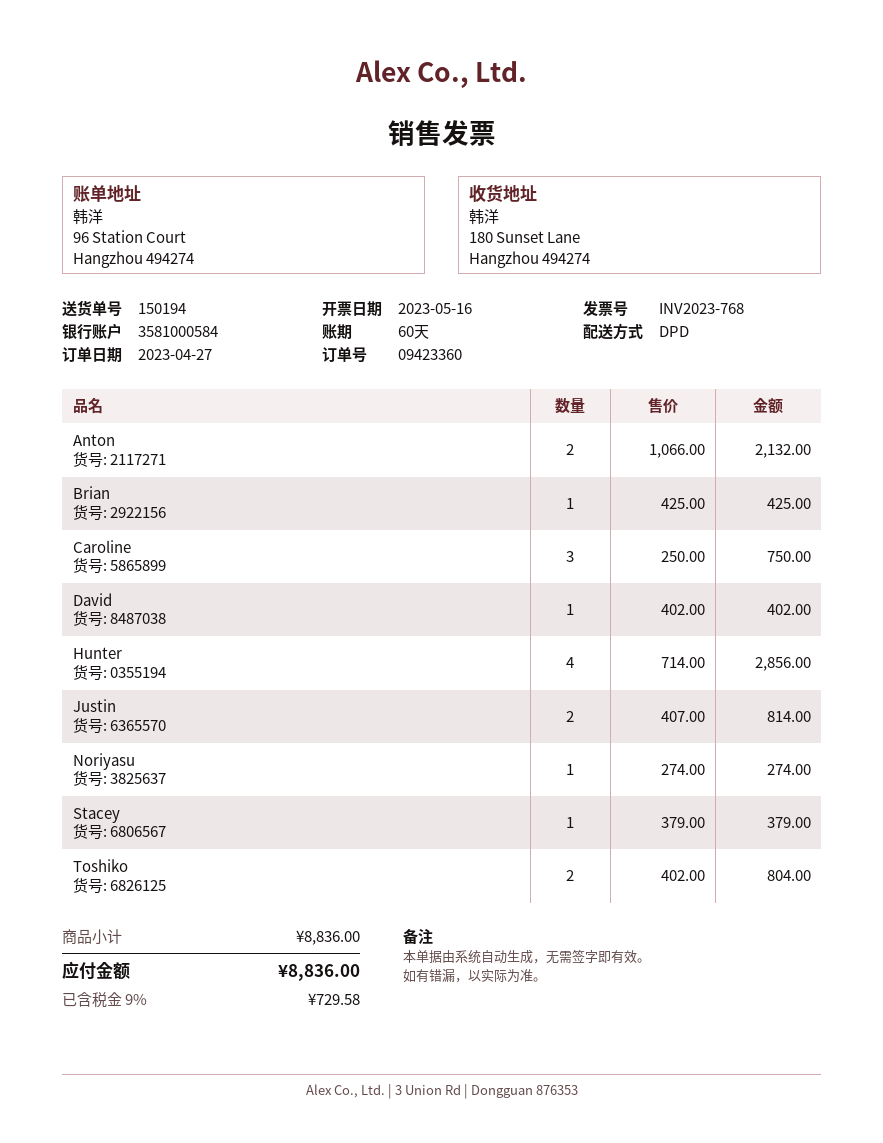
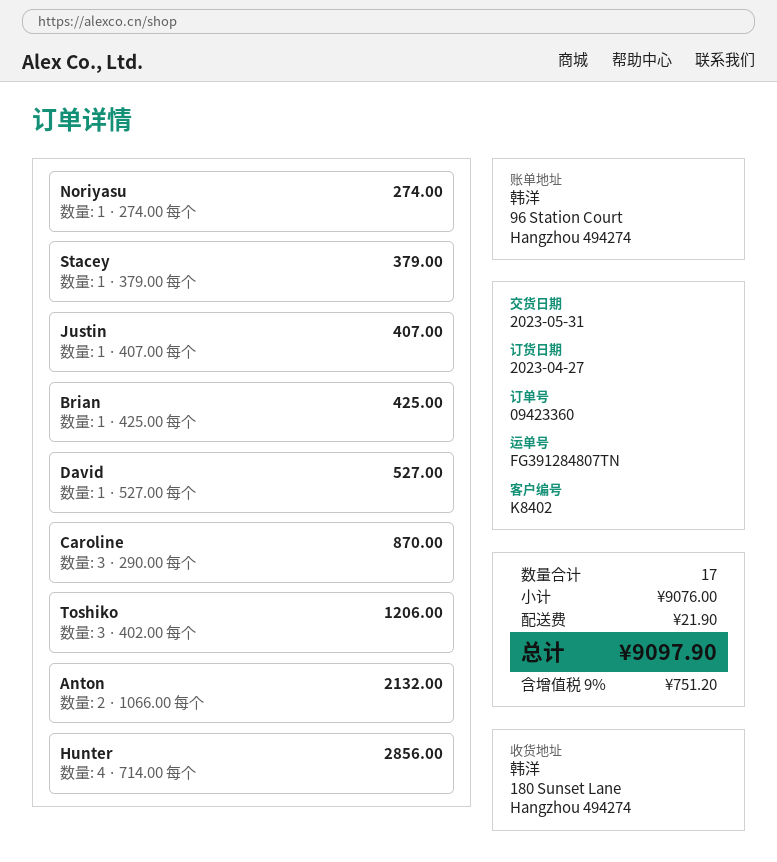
Caroline: 3 x 250.00 = 750.00 -> 3 x 290.00 = 870.00
David: 1 x 402.00 = 402.00 -> 1 x 527.00 = 527.00
Justin: 2 x 407.00 = 814.00 -> 1 x 407.00 = 407.00
Toshiko: 2 x 402.00 = 804.00 -> 3 x 402.00 = 1206.00
subtotal: 8836.00 -> 9076.00
shipping: none -> 21.90
tax: 9% = 729.58 -> 9% = 751.20
total: 8836.00 -> 9097.90

